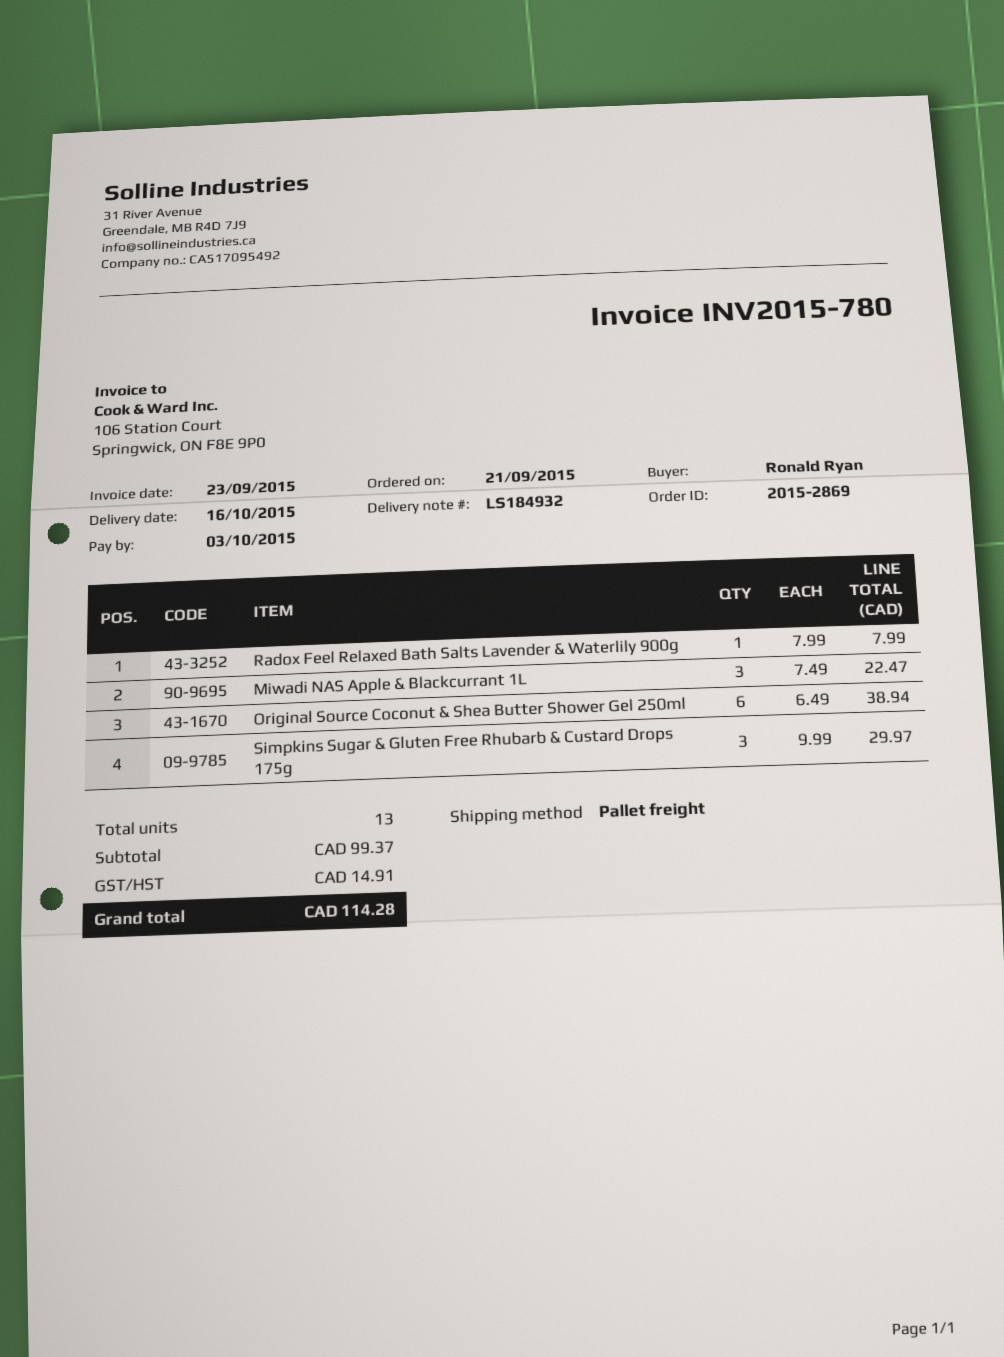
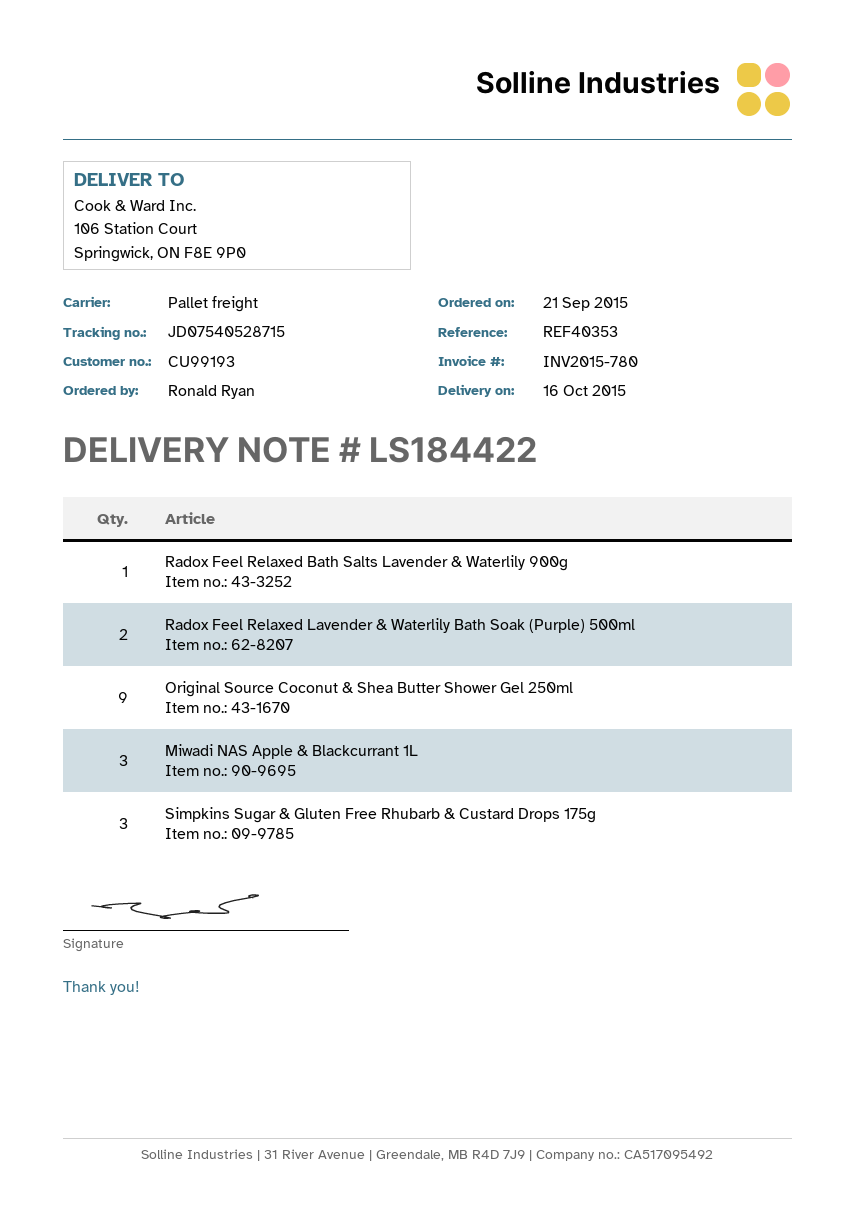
delivery note number: LS184932 -> LS184422
Original Source Coconut & Shea Butter Shower Gel 250ml: 6 -> 9
Radox Feel Relaxed Lavender & Waterlily Bath Soak (Purple) 500ml: none -> 2

